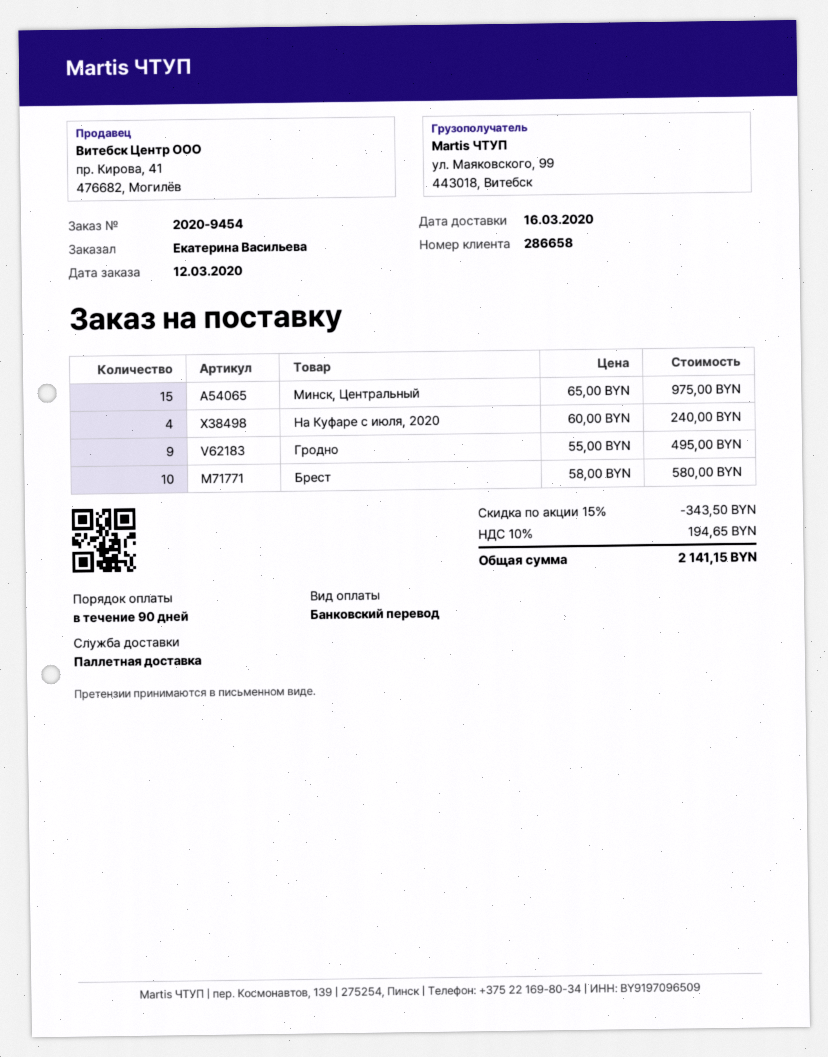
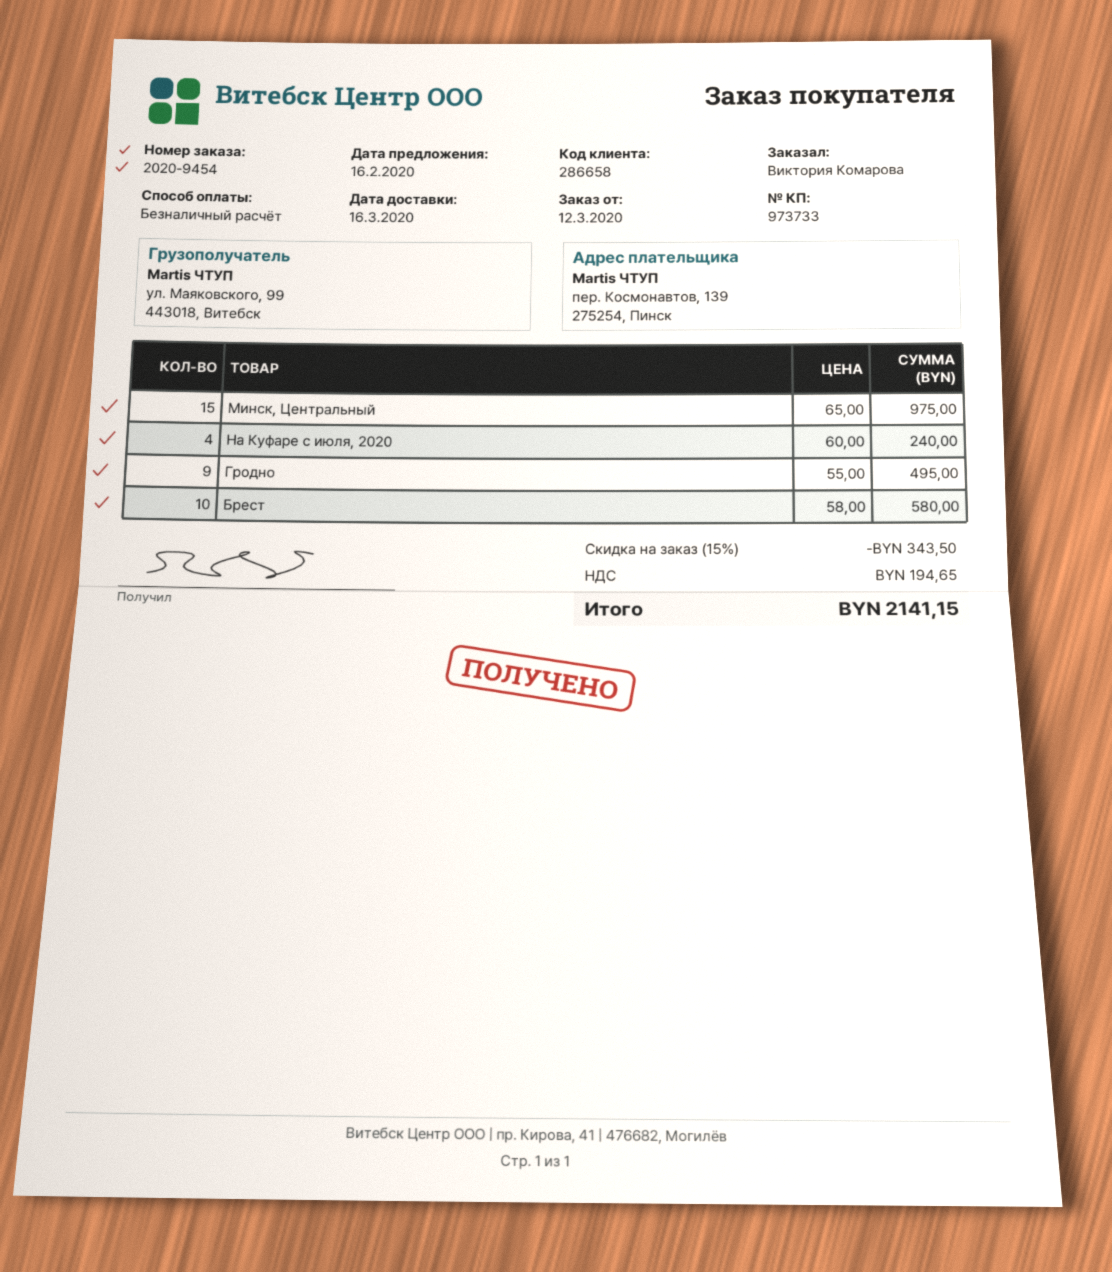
ordered by: Екатерина Васильева -> Виктория Комарова

